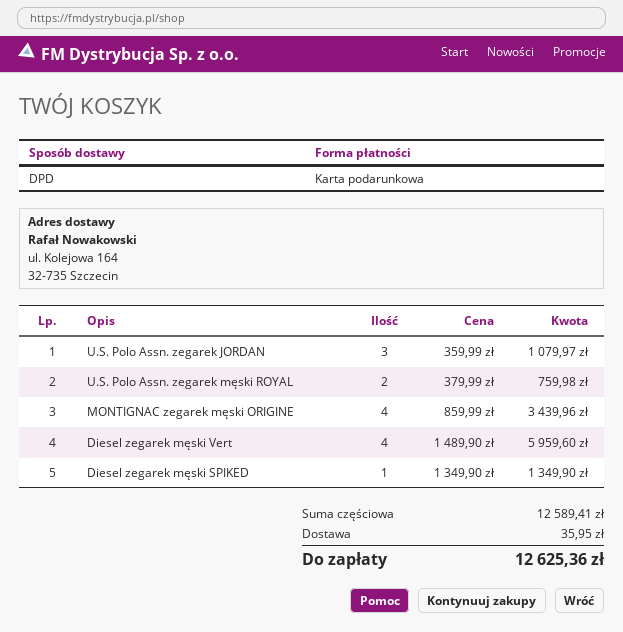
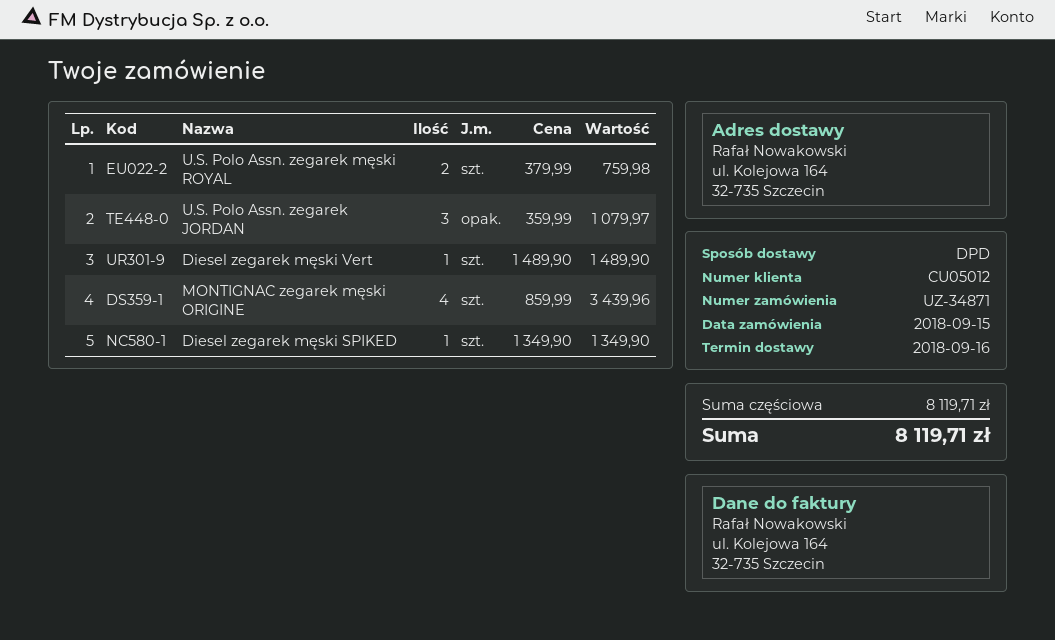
Diesel zegarek męski Vert: 4 x 1489.90 = 5959.60 -> 1 x 1489.90 = 1489.90
subtotal: 12589.41 -> 8119.71
shipping: 35.95 -> none
total: 12625.36 -> 8119.71

